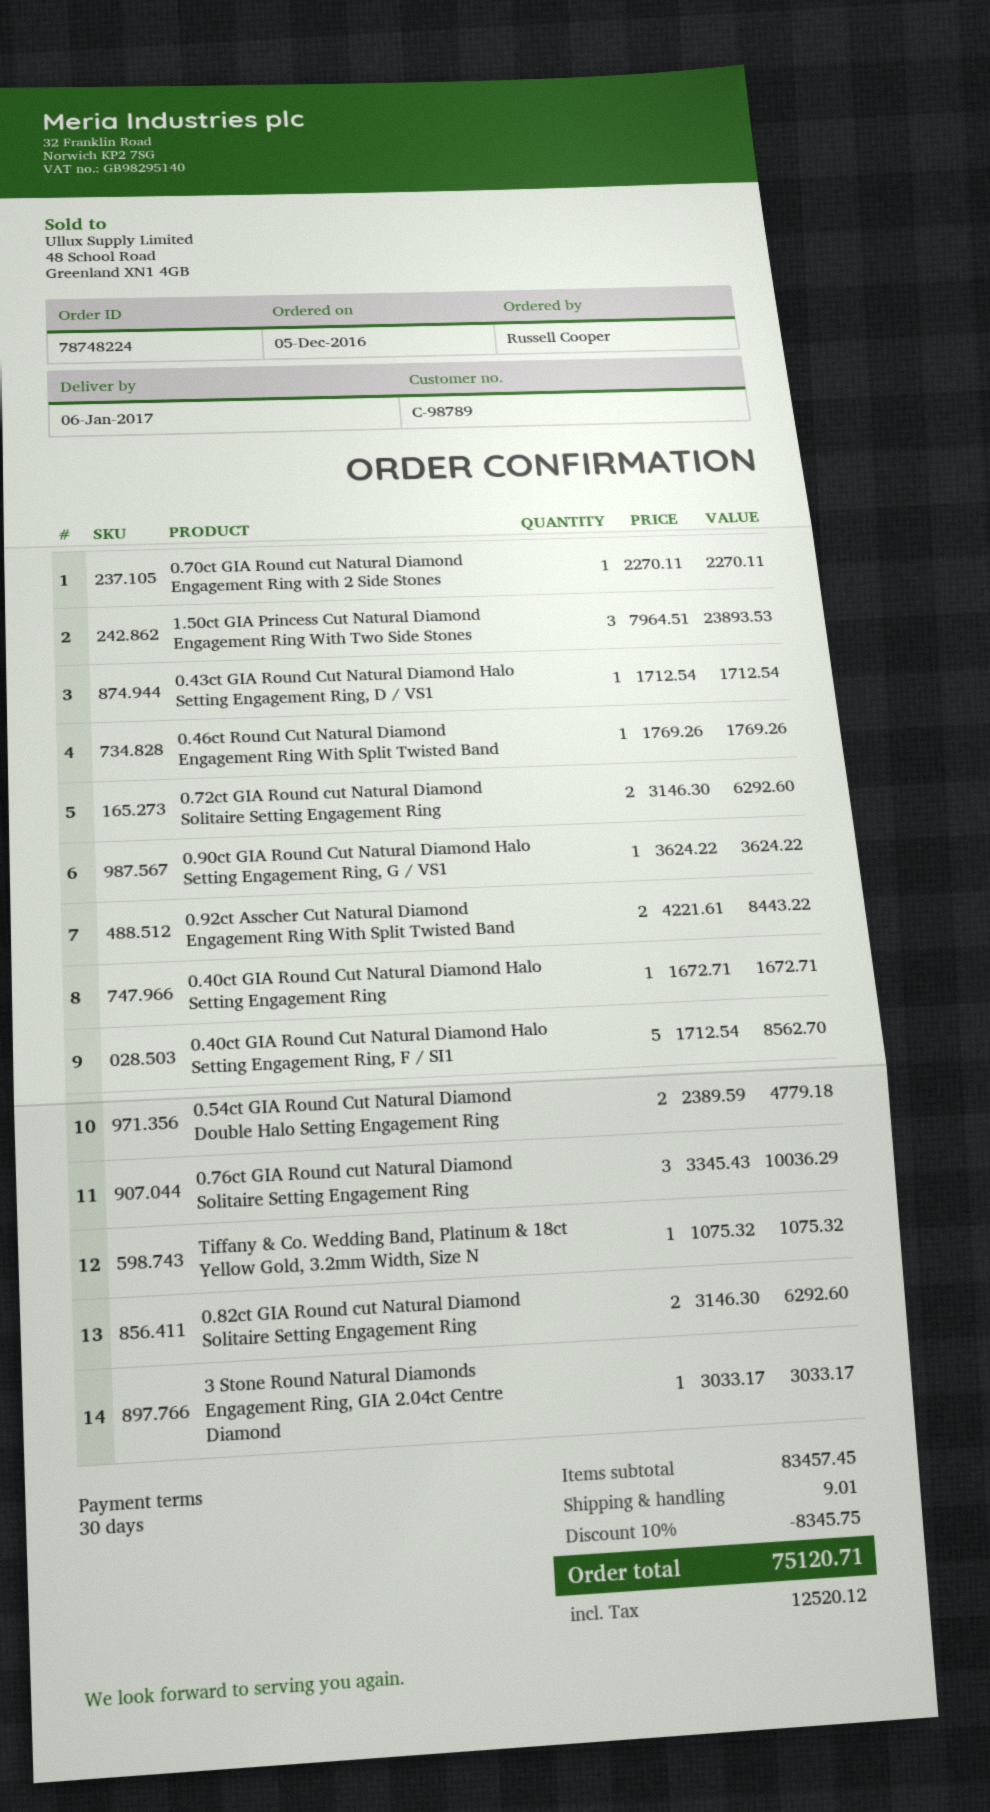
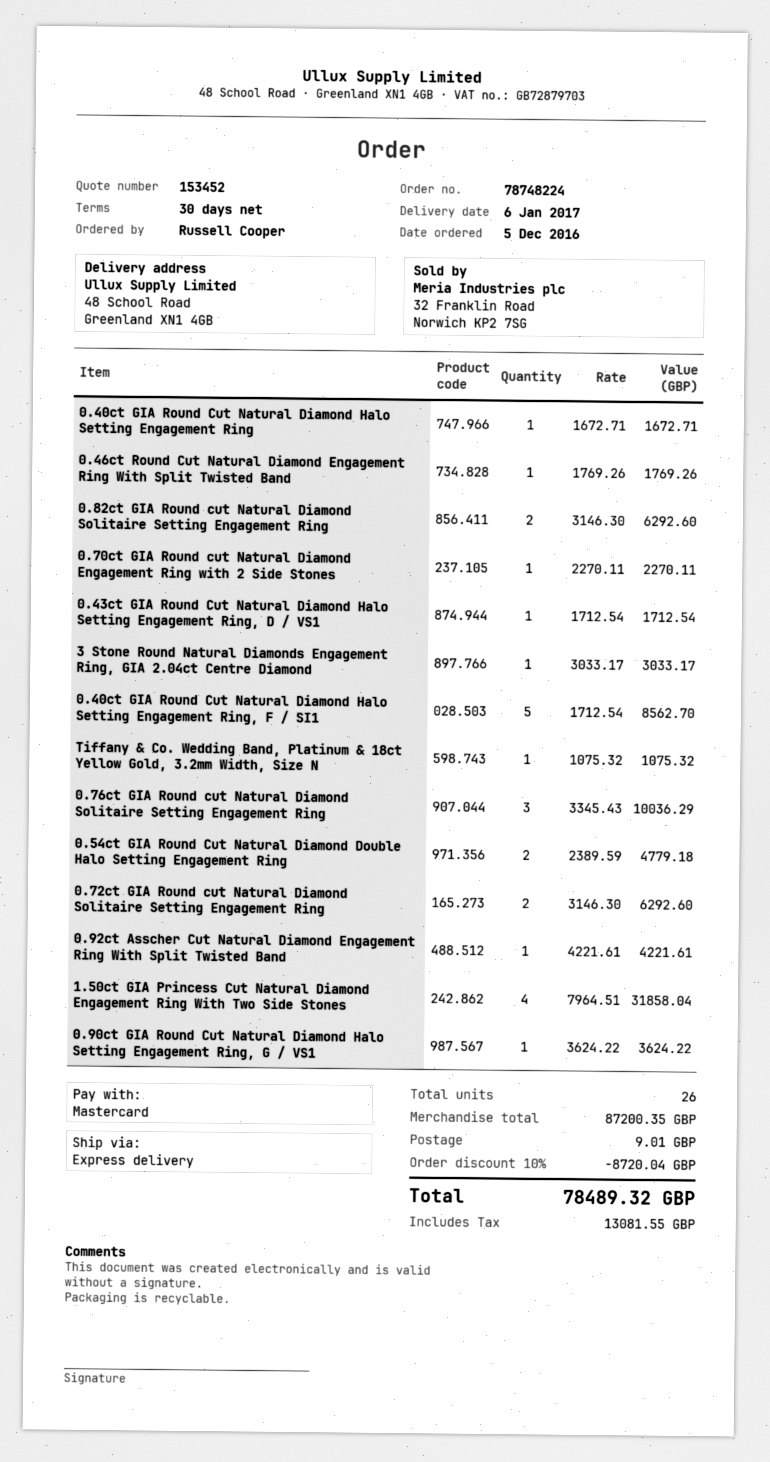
1.50ct GIA Princess Cut Natural Diamond Engagement Ring With Two Side Stones: 3 x 7964.51 = 23893.53 -> 4 x 7964.51 = 31858.04
0.92ct Asscher Cut Natural Diamond Engagement Ring With Split Twisted Band: 2 x 4221.61 = 8443.22 -> 1 x 4221.61 = 4221.61
subtotal: 83457.45 -> 87200.35
discount: 10% = 8345.75 -> 10% = 8720.04
tax: 12520.12 -> 13081.55
total: 75120.71 -> 78489.32

